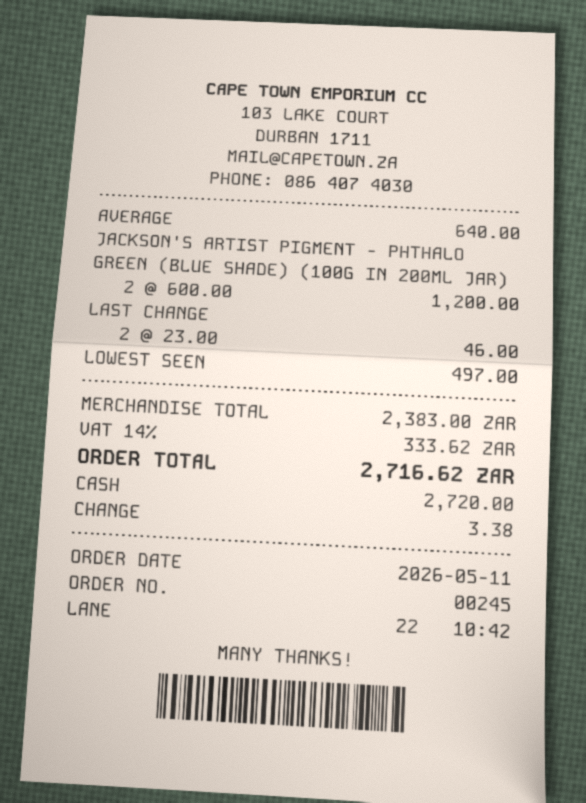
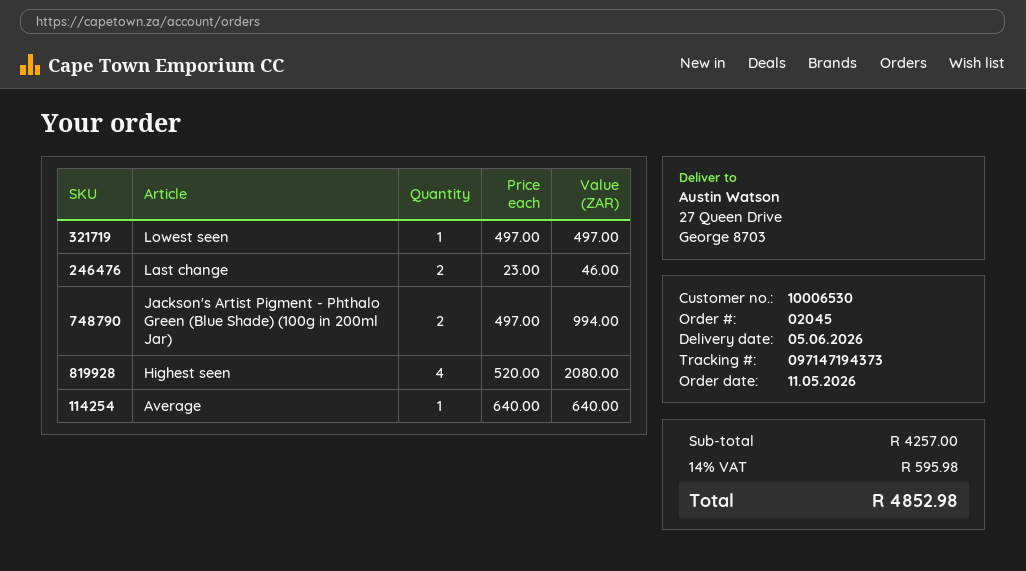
order number: 00245 -> 02045
JACKSON'S ARTIST PIGMENT - PHTHALO GREEN (BLUE SHADE) (100G IN 200ML JAR): 2 x 600.00 = 1200.00 -> 2 x 497.00 = 994.00
Highest seen: none -> 4 x 520.00 = 2080.00
subtotal: 2383.00 -> 4257.00
tax: 14% = 333.62 -> 14% = 595.98
total: 2716.62 -> 4852.98

